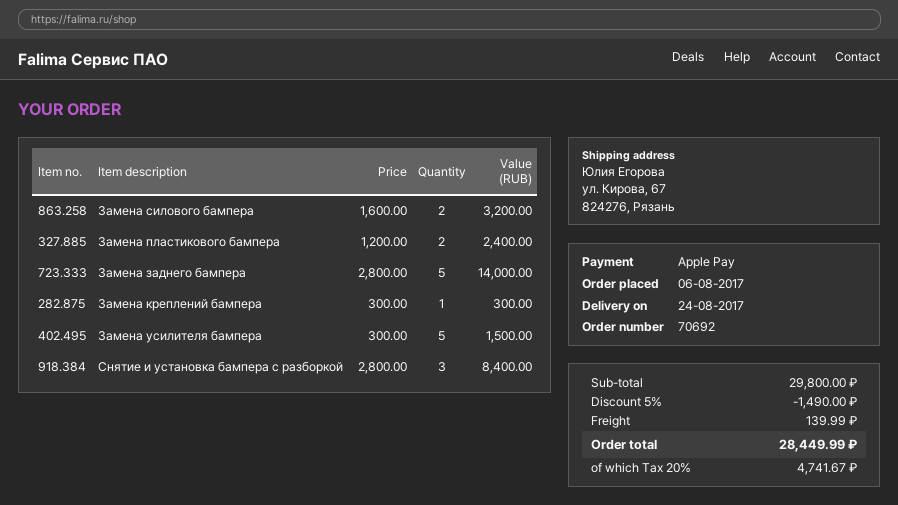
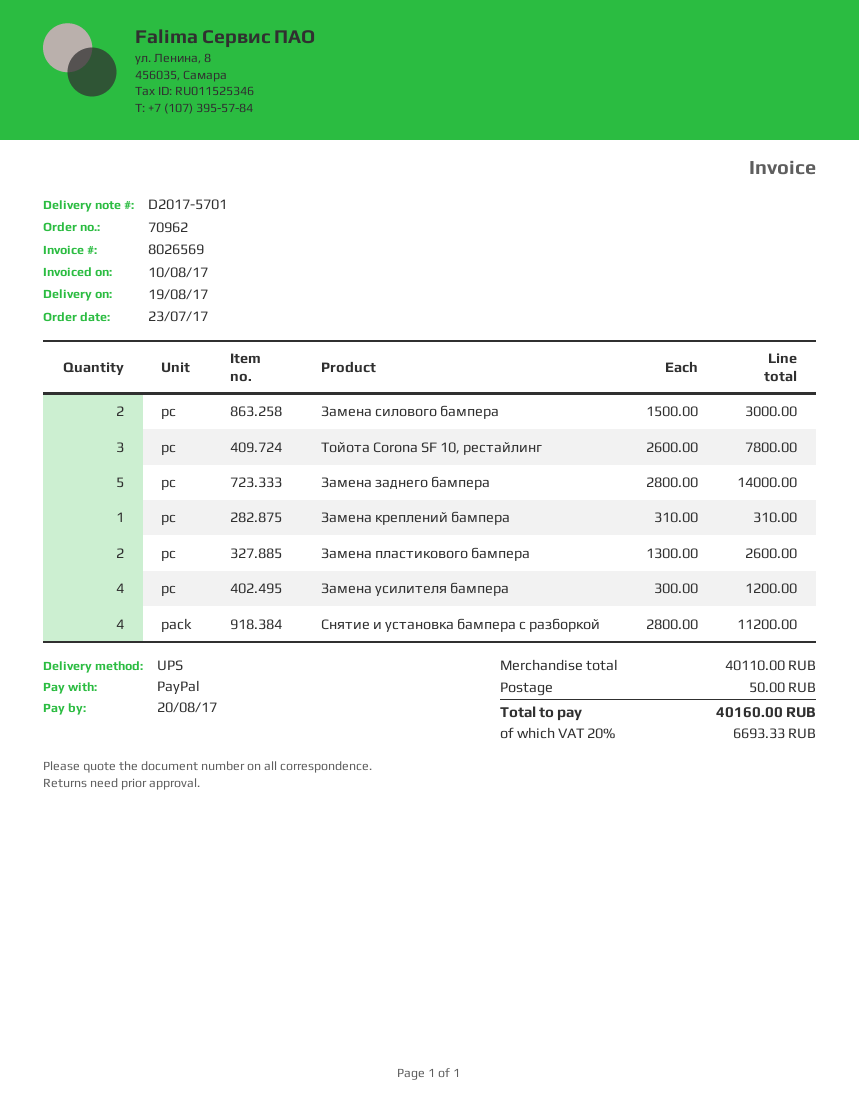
order number: 70692 -> 70962
order date: 2017-08-06 -> 2017-07-23
delivery date: 2017-08-24 -> 2017-08-19
payment method: Apple Pay -> PayPal
Замена силового бампера: 2 x 1600.00 = 3200.00 -> 2 x 1500.00 = 3000.00
Замена пластикового бампера: 2 x 1200.00 = 2400.00 -> 2 x 1300.00 = 2600.00
Замена креплений бампера: 1 x 300.00 = 300.00 -> 1 x 310.00 = 310.00
Замена усилителя бампера: 5 x 300.00 = 1500.00 -> 4 x 300.00 = 1200.00
Снятие и установка бампера с разборкой: 3 x 2800.00 = 8400.00 -> 4 x 2800.00 = 11200.00
Тойота Corona SF 10, рестайлинг: none -> 3 x 2600.00 = 7800.00
subtotal: 29800.00 -> 40110.00
discount: 5% = 1490.00 -> none
shipping: 139.99 -> 50.00
tax: 20% = 4741.67 -> 20% = 6693.33
total: 28449.99 -> 40160.00

